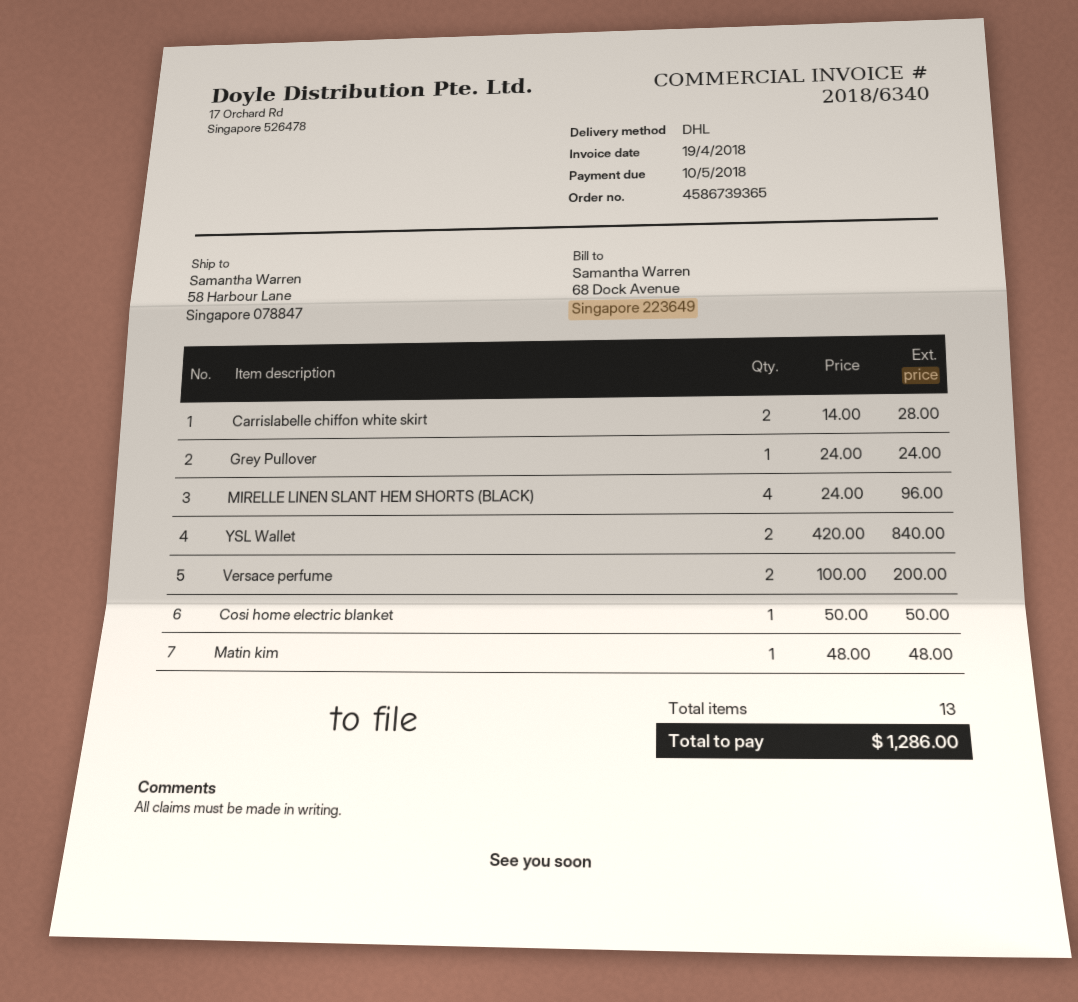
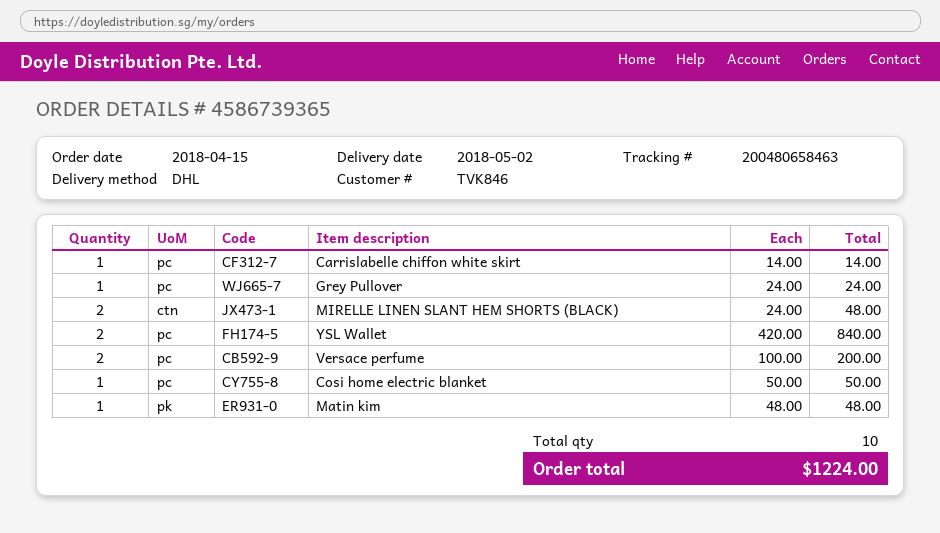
Carrislabelle chiffon white skirt: 2 x 14.00 = 28.00 -> 1 x 14.00 = 14.00
MIRELLE LINEN SLANT HEM SHORTS (BLACK): 4 x 24.00 = 96.00 -> 2 x 24.00 = 48.00
total quantity: 13 -> 10
total: 1286.00 -> 1224.00

